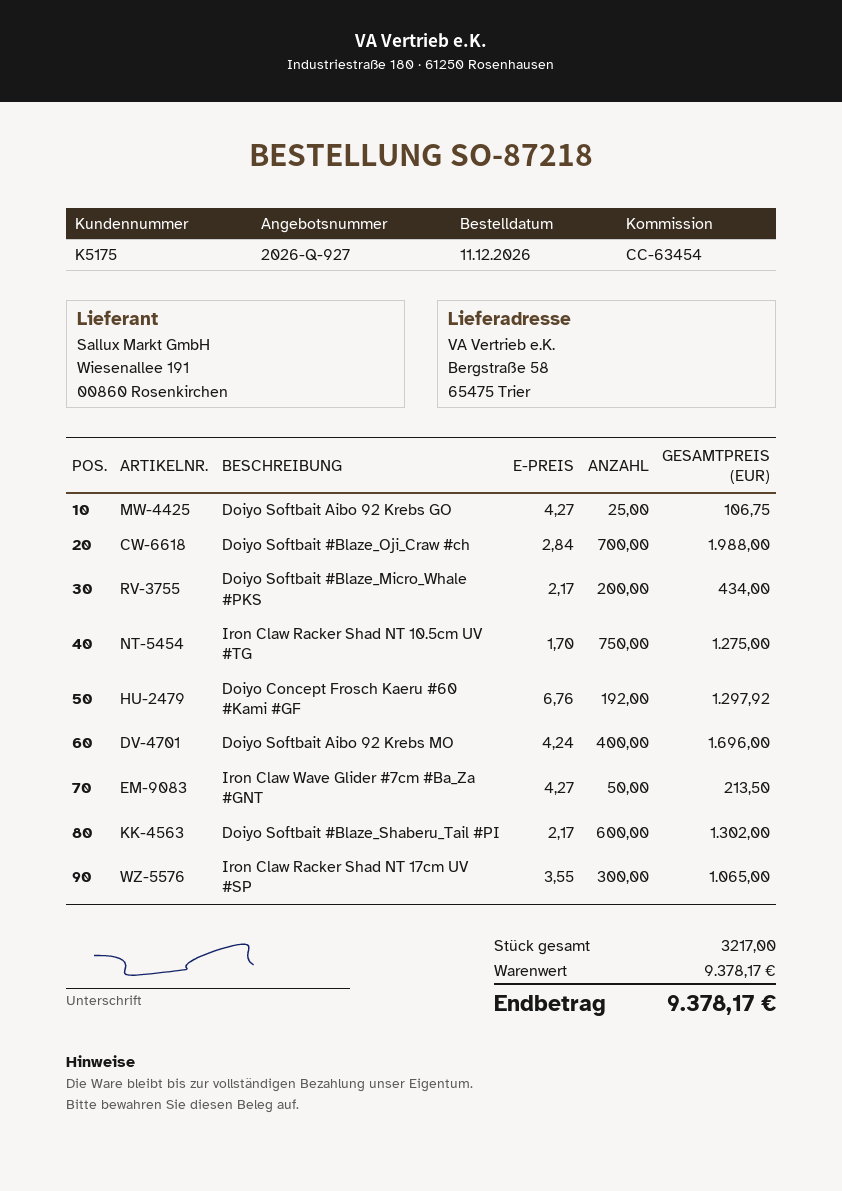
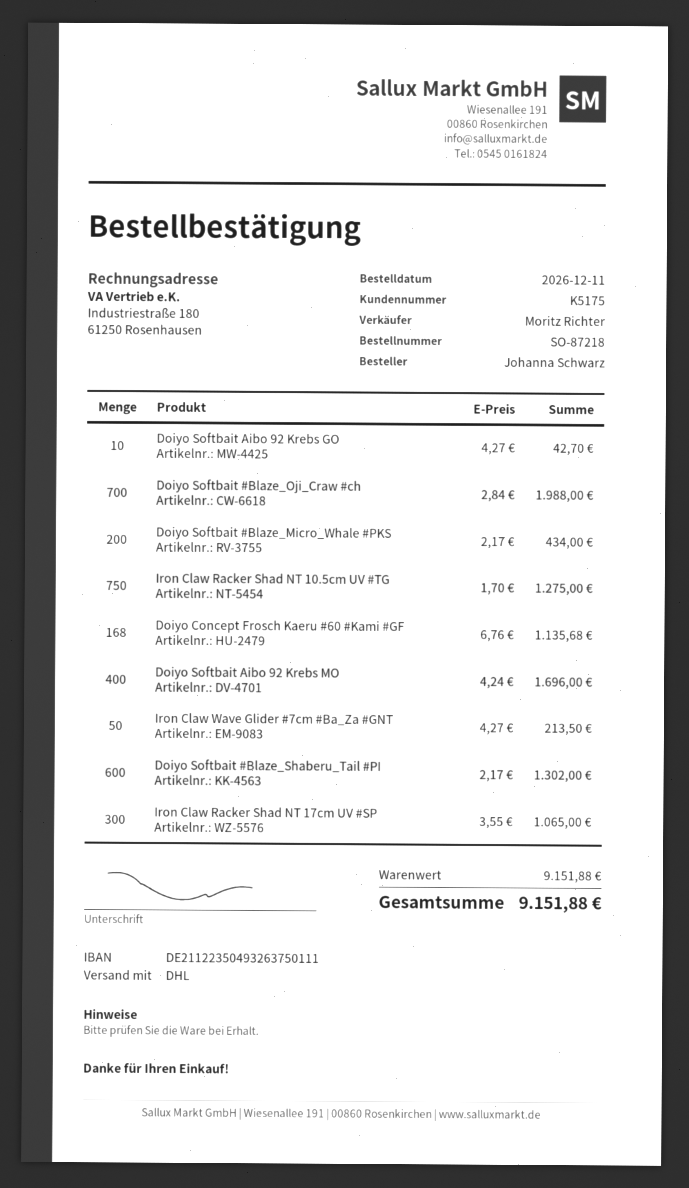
Doiyo Softbait Aibo 92 Krebs GO: 25 x 4.27 = 106.75 -> 10 x 4.27 = 42.70
Doiyo Concept Frosch Kaeru #60 #Kami #GF: 192 x 6.76 = 1297.92 -> 168 x 6.76 = 1135.68
subtotal: 9378.17 -> 9151.88
total: 9378.17 -> 9151.88

